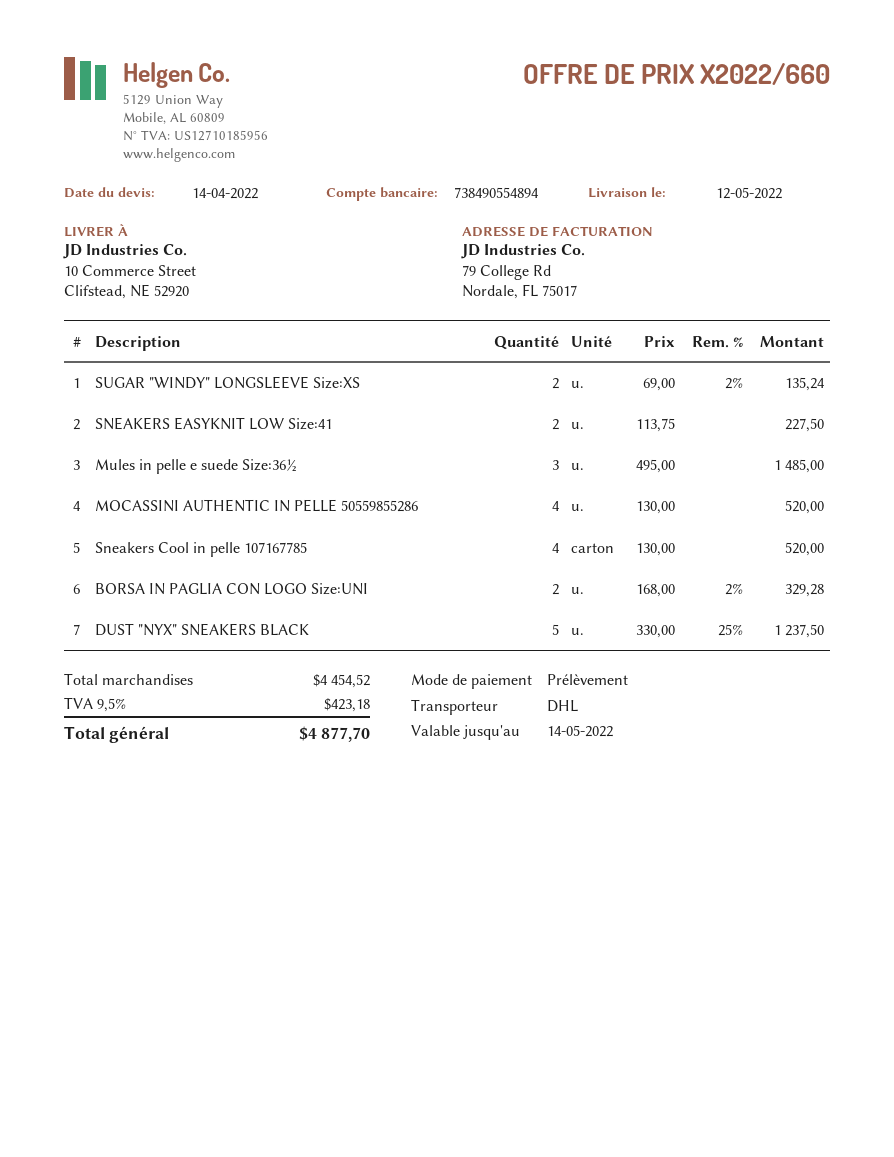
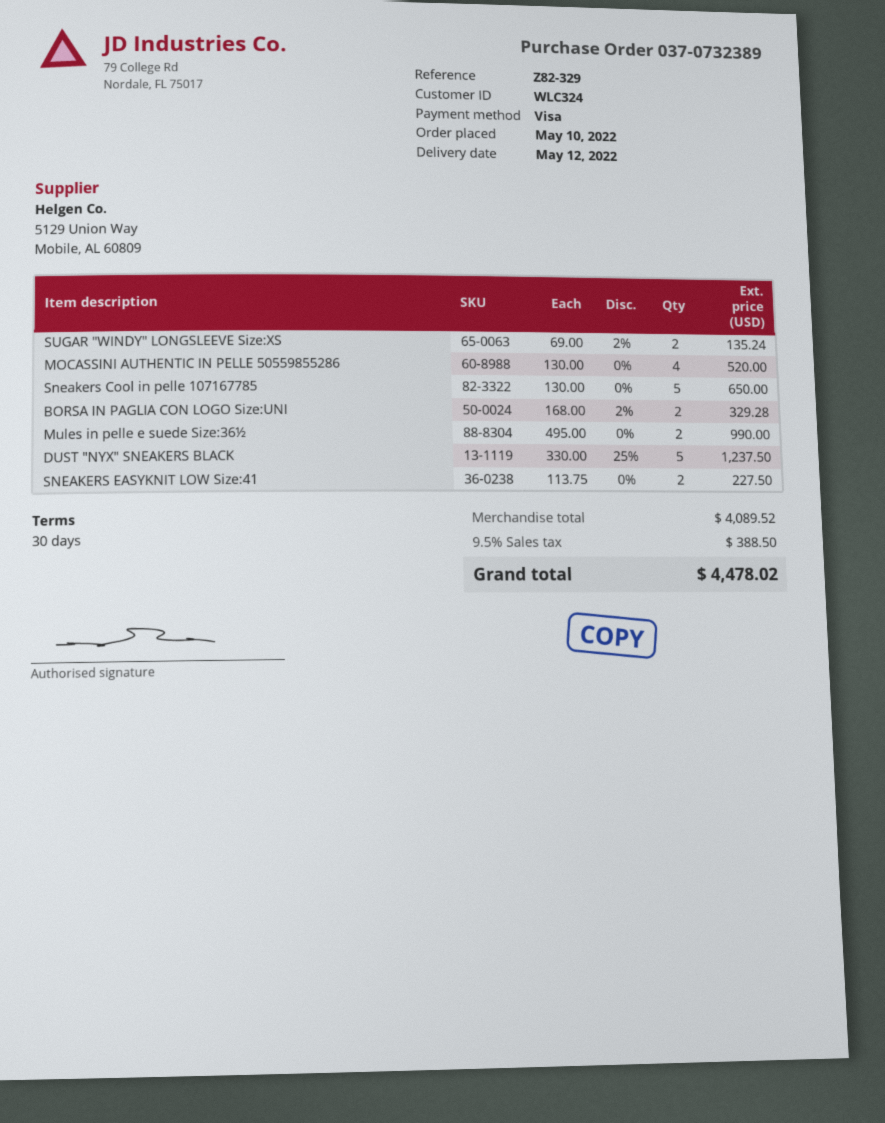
payment method: direct debit -> Visa
Mules in pelle e suede Size:36½: 3 x 495.00 = 1485.00 -> 2 x 495.00 = 990.00
Sneakers Cool in pelle 107167785: 4 x 130.00 = 520.00 -> 5 x 130.00 = 650.00
subtotal: 4454.52 -> 4089.52
tax: 9.5% = 423.18 -> 9.5% = 388.50
total: 4877.70 -> 4478.02

